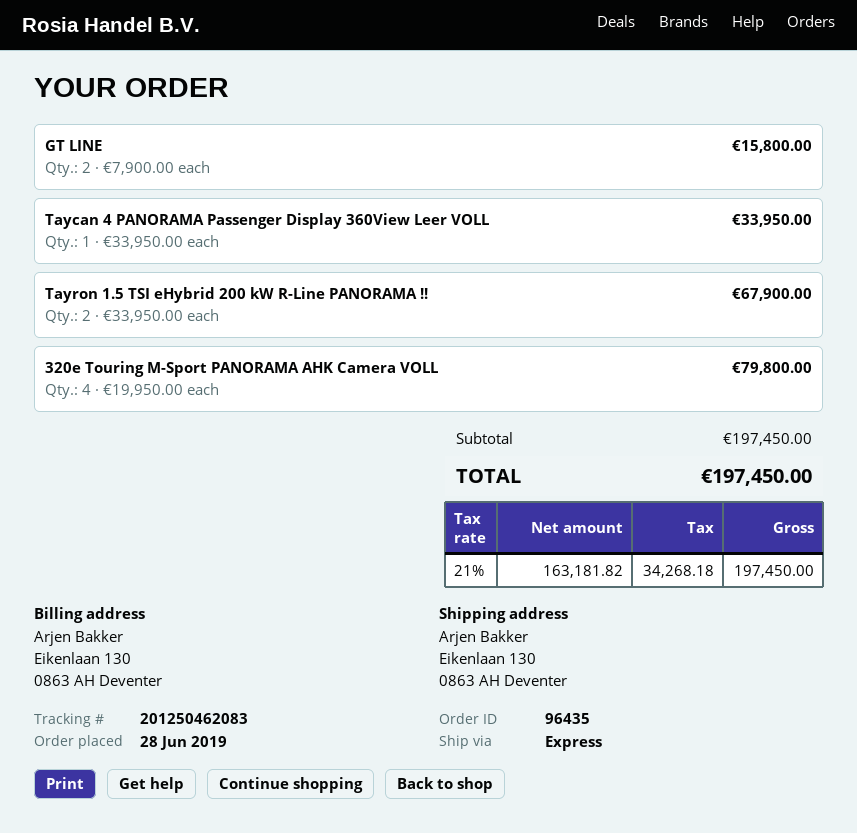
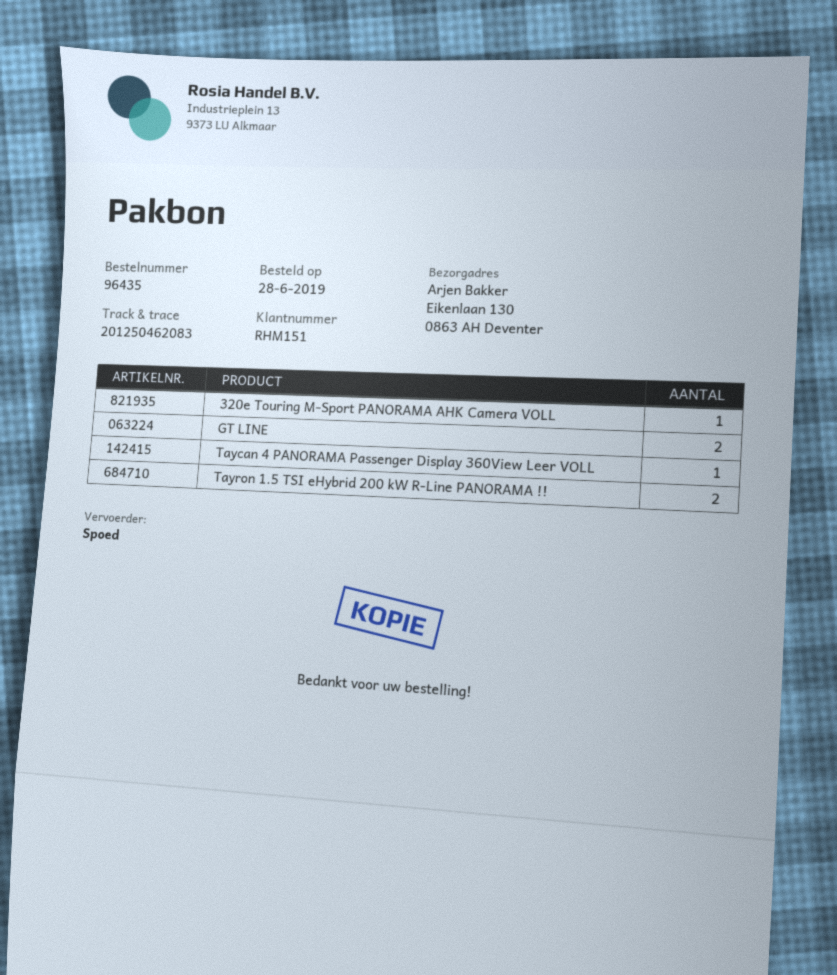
320e Touring M-Sport PANORAMA AHK Camera VOLL: 4 -> 1

